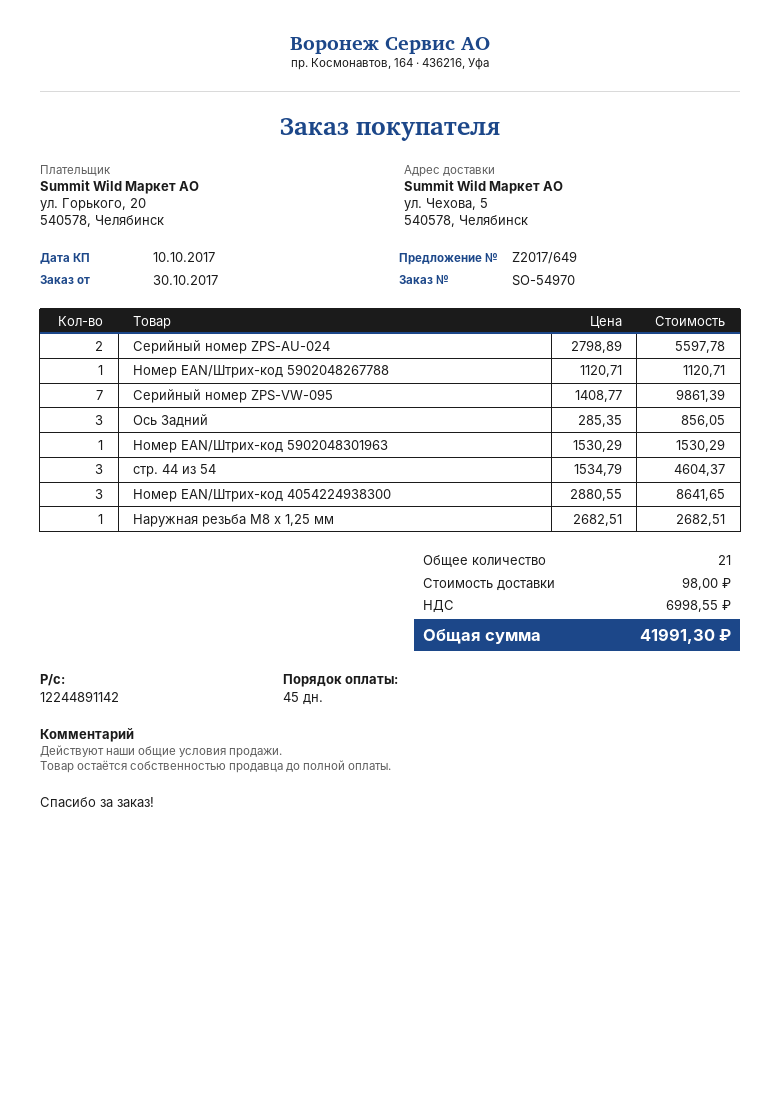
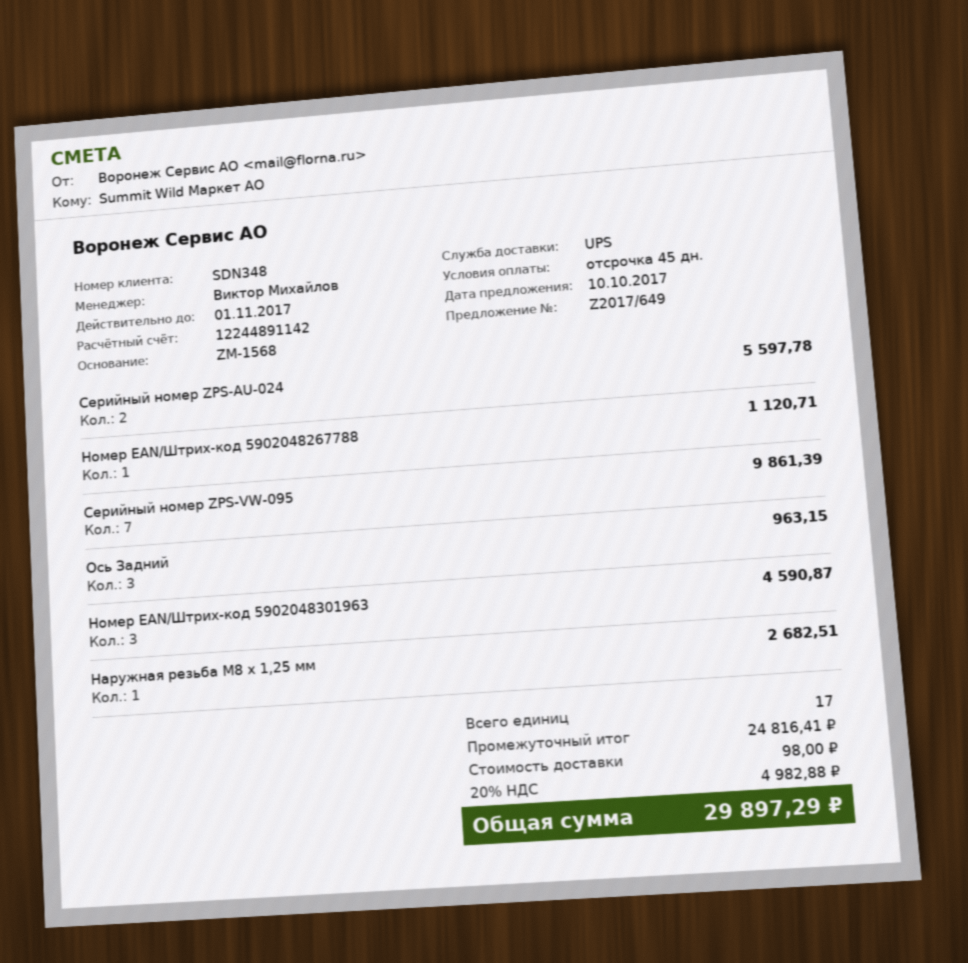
Ось Задний: 3 for 856.05 -> 3 for 963.15
Номер EAN/Штрих-код 5902048301963: 1 for 1530.29 -> 3 for 4590.87
стр. 44 из 54: 3 for 4604.37 -> none
Номер EAN/Штрих-код 4054224938300: 3 for 8641.65 -> none
total quantity: 21 -> 17
tax: 6998.55 -> 4982.88
total: 41991.30 -> 29897.29

